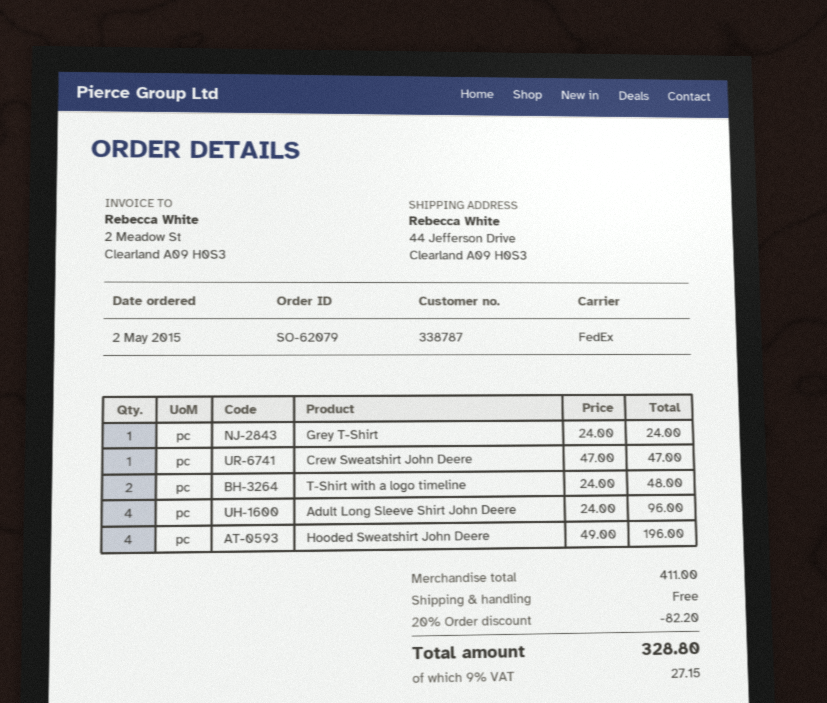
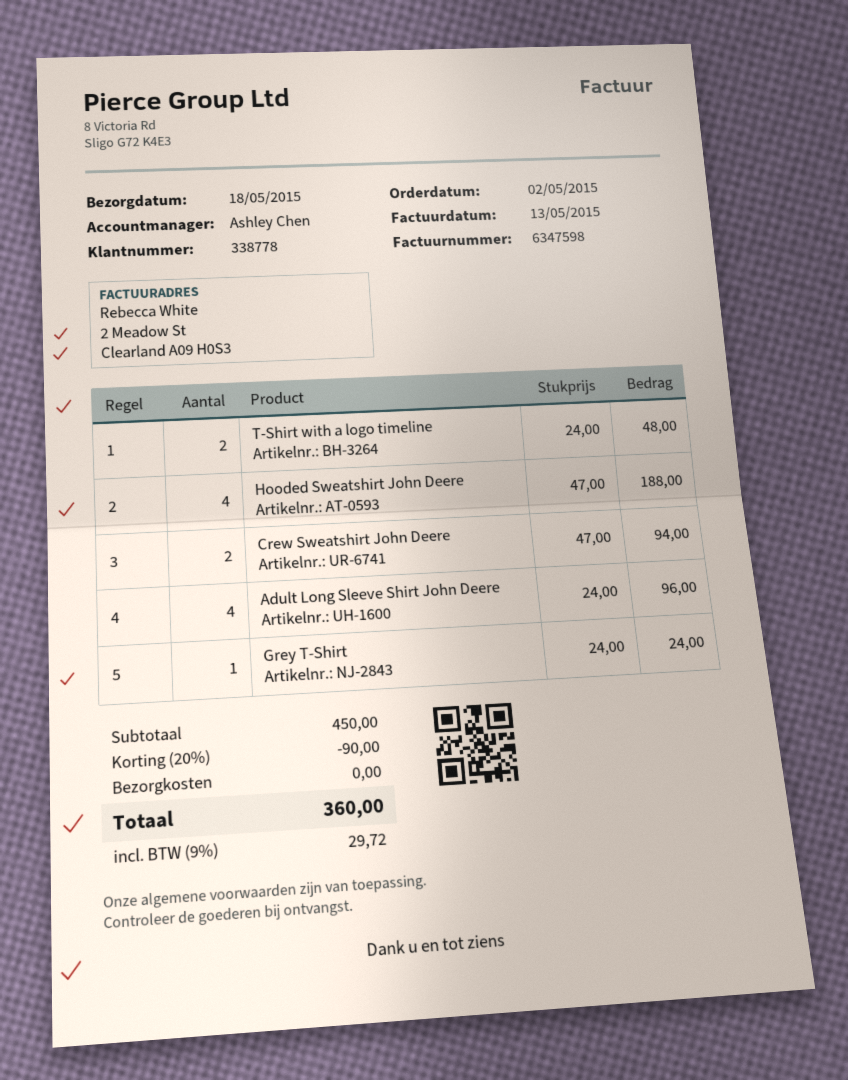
customer number: 338787 -> 338778
Crew Sweatshirt John Deere: 1 x 47.00 = 47.00 -> 2 x 47.00 = 94.00
Hooded Sweatshirt John Deere: 4 x 49.00 = 196.00 -> 4 x 47.00 = 188.00
subtotal: 411.00 -> 450.00
discount: 20% = 82.20 -> 20% = 90.00
tax: 9% = 27.15 -> 9% = 29.72
total: 328.80 -> 360.00

